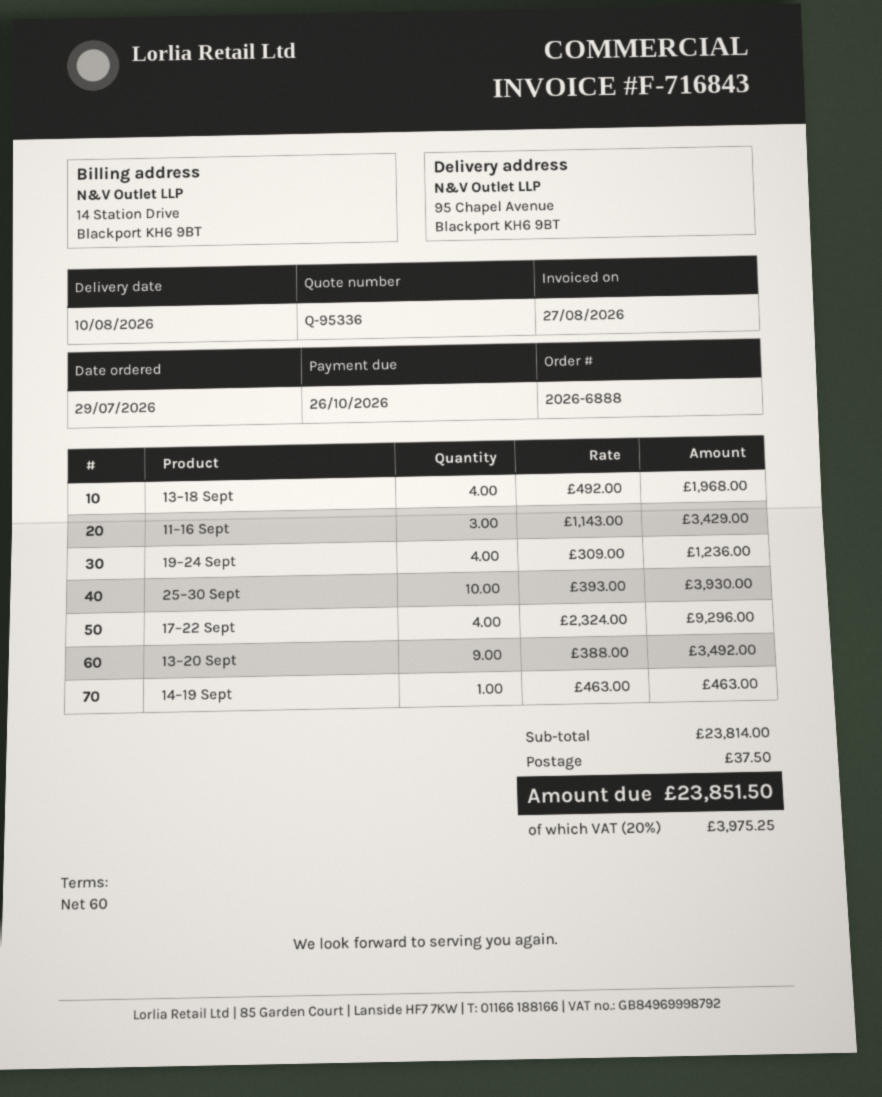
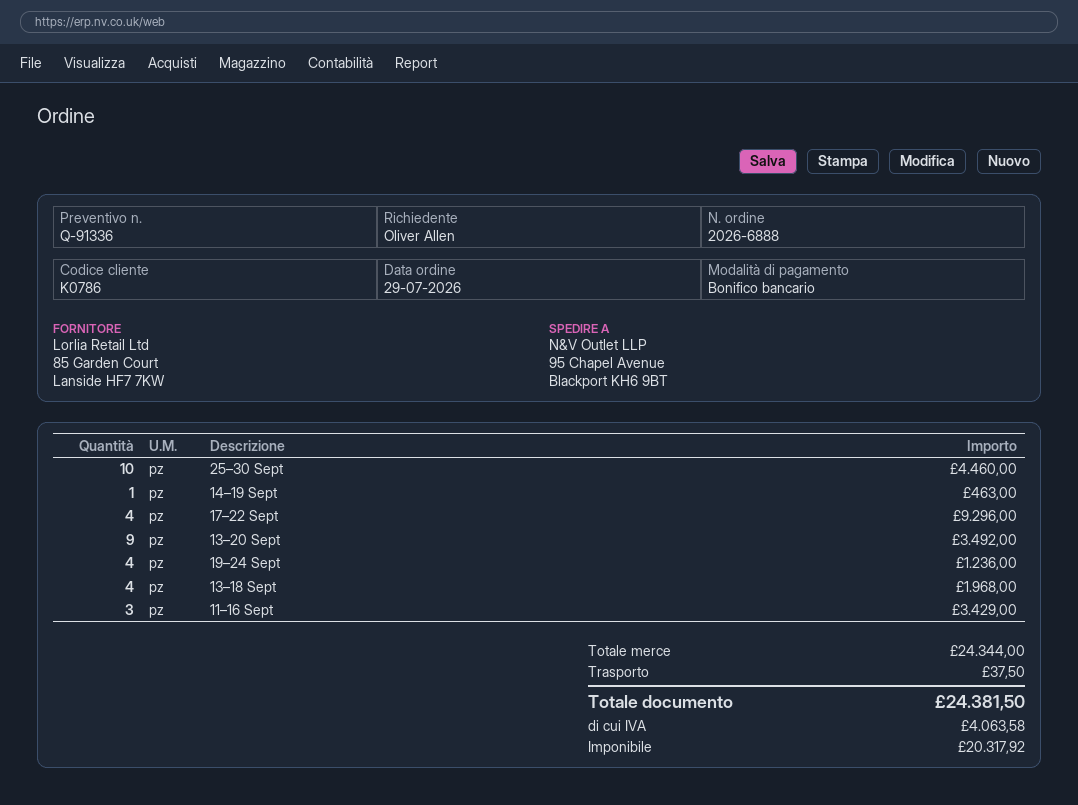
quote number: Q-95336 -> Q-91336
25–30 Sept: 10 for 3930.00 -> 10 for 4460.00
subtotal: 23814.00 -> 24344.00
tax: 3975.25 -> 4063.58
total: 23851.50 -> 24381.50

